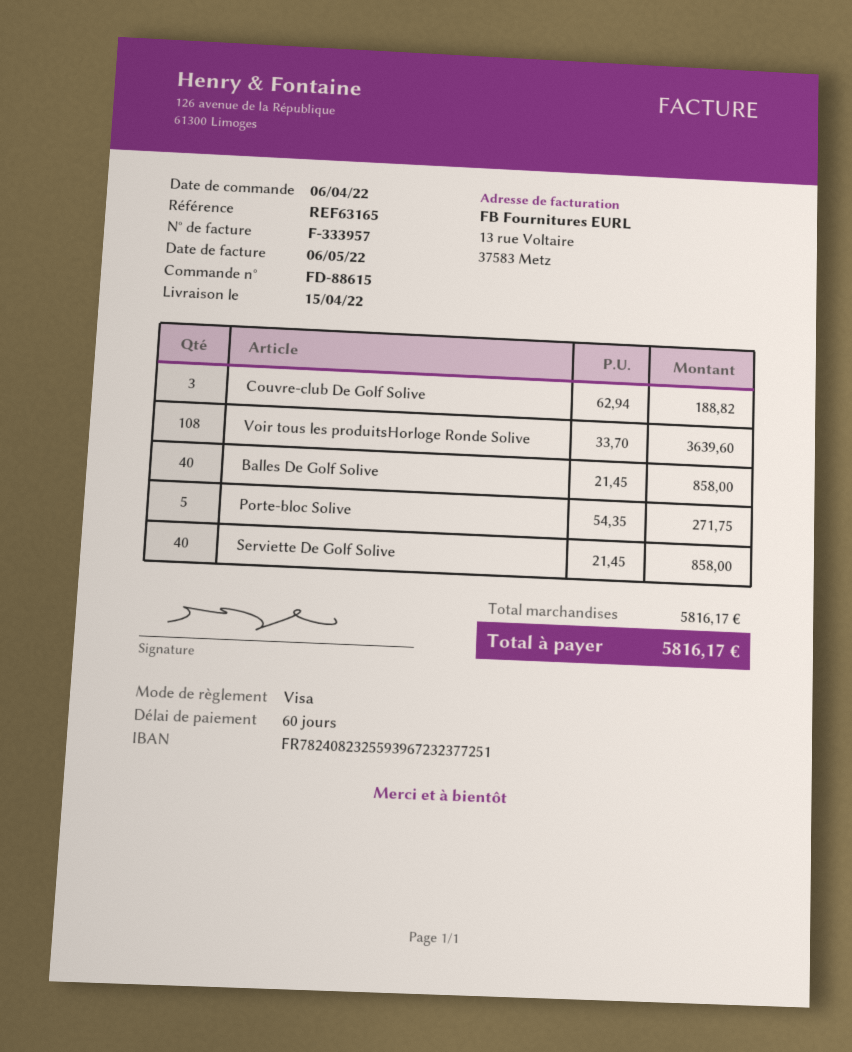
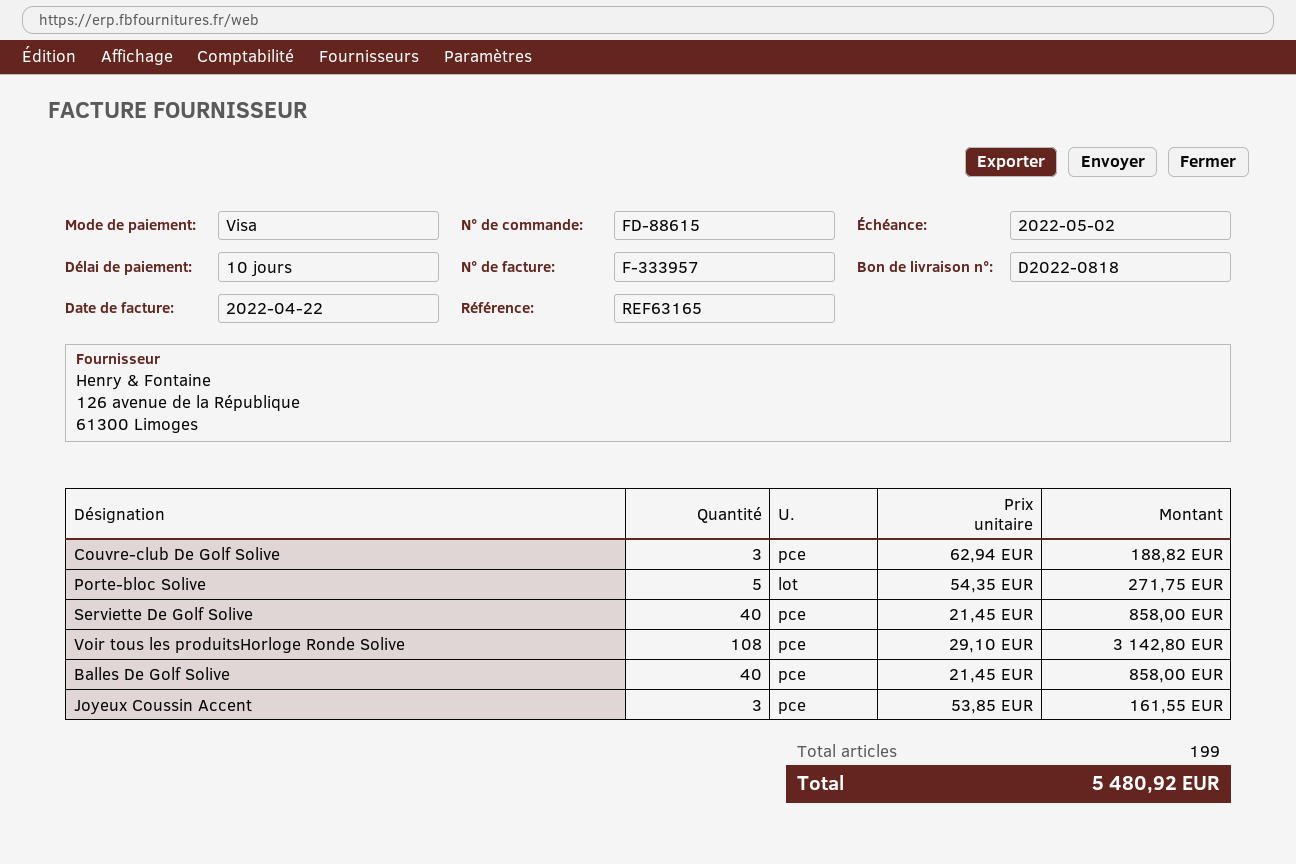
invoice date: 2022-05-06 -> 2022-04-22
payment terms: 60 days -> 10 days
Voir tous les produitsHorloge Ronde Solive: 108 x 33.70 = 3639.60 -> 108 x 29.10 = 3142.80
Joyeux Coussin Accent: none -> 3 x 53.85 = 161.55
total: 5816.17 -> 5480.92

